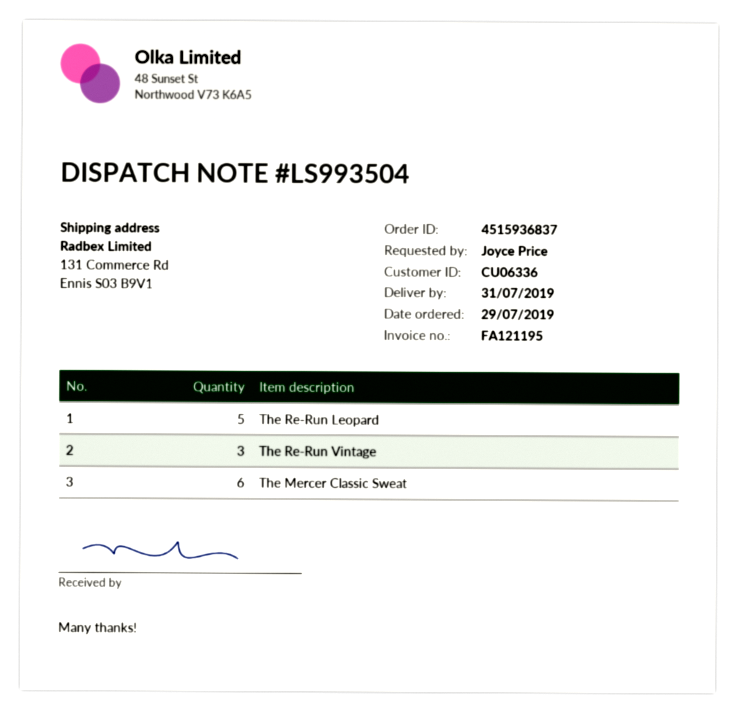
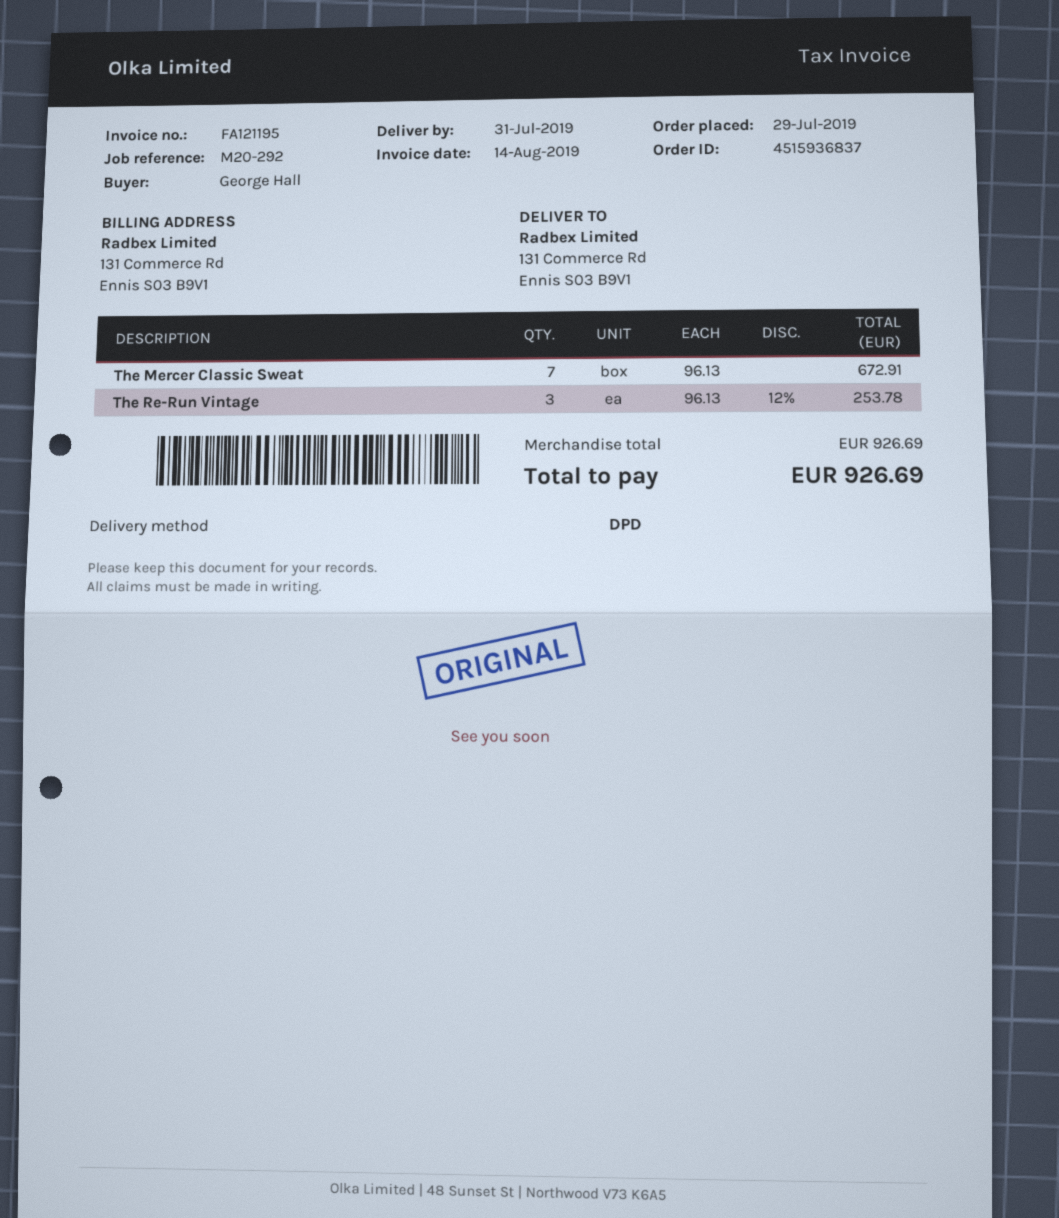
ordered by: Joyce Price -> George Hall
The Re-Run Leopard: 5 -> none
The Mercer Classic Sweat: 6 -> 7

